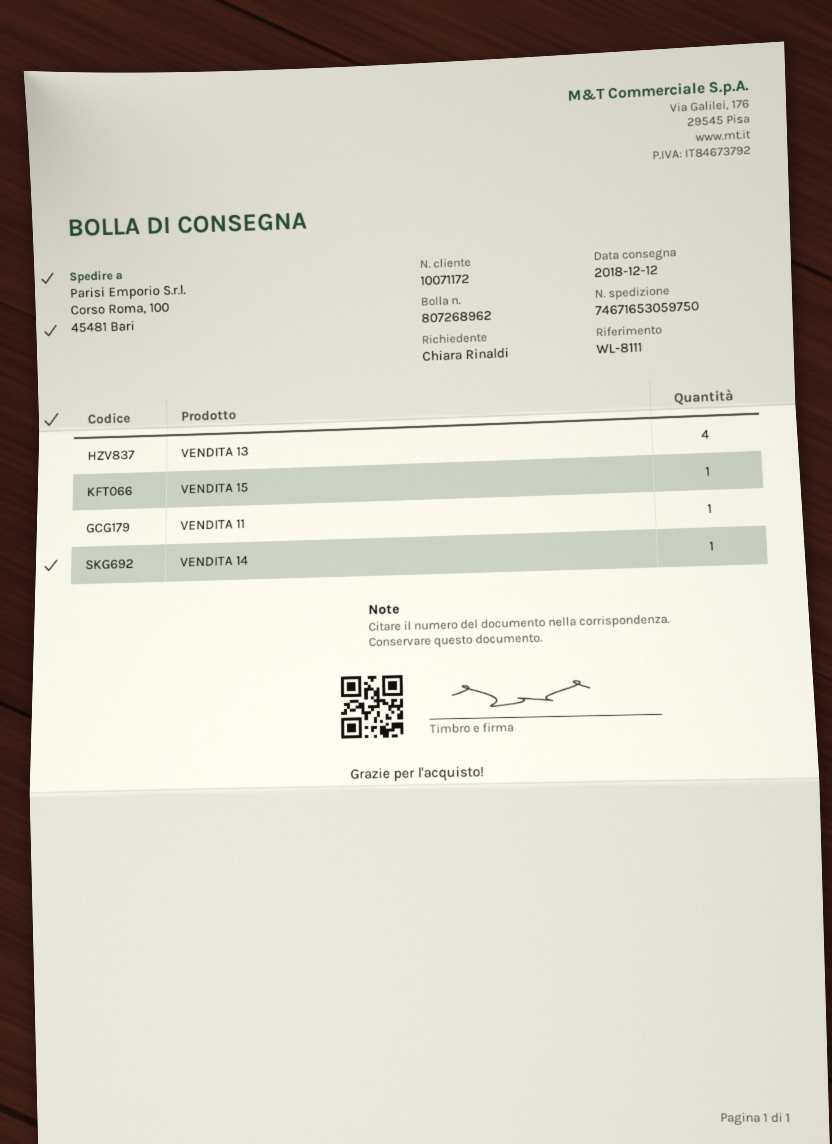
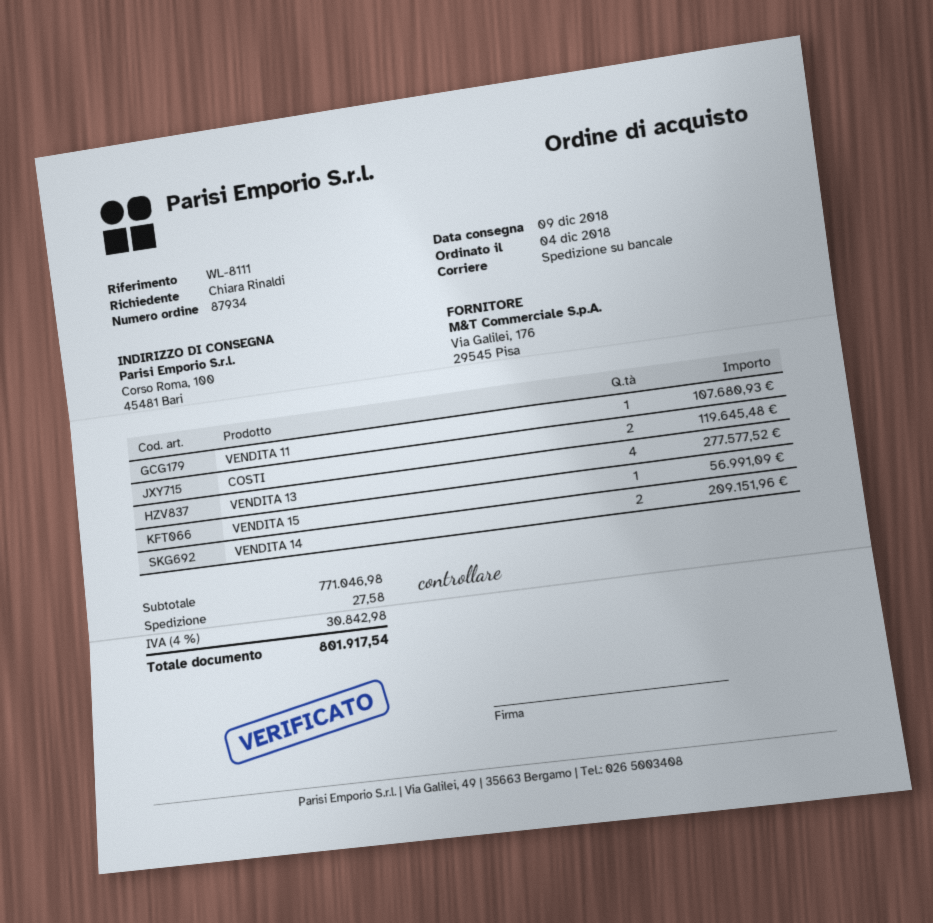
delivery date: 2018-12-12 -> 2018-12-09
VENDITA 14: 1 -> 2
COSTI: none -> 2

